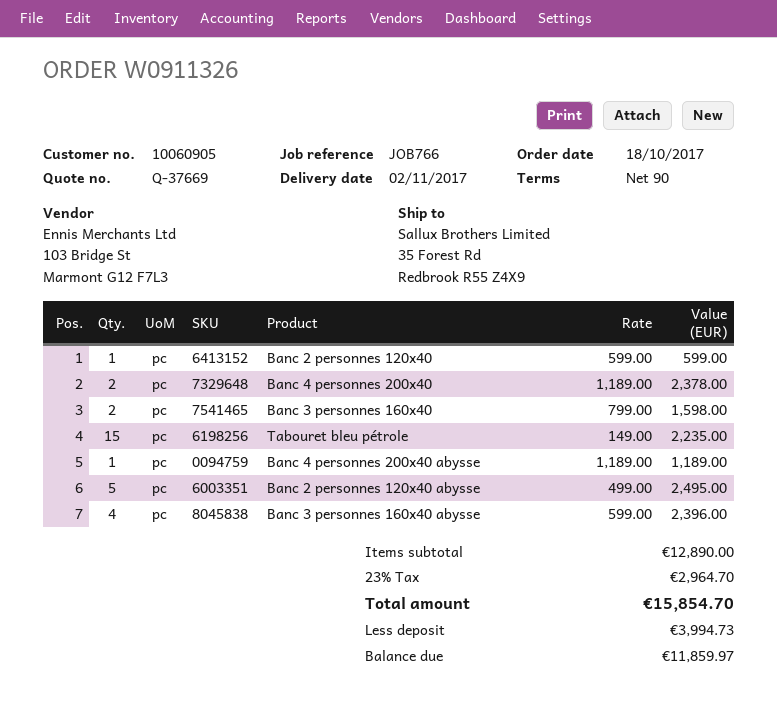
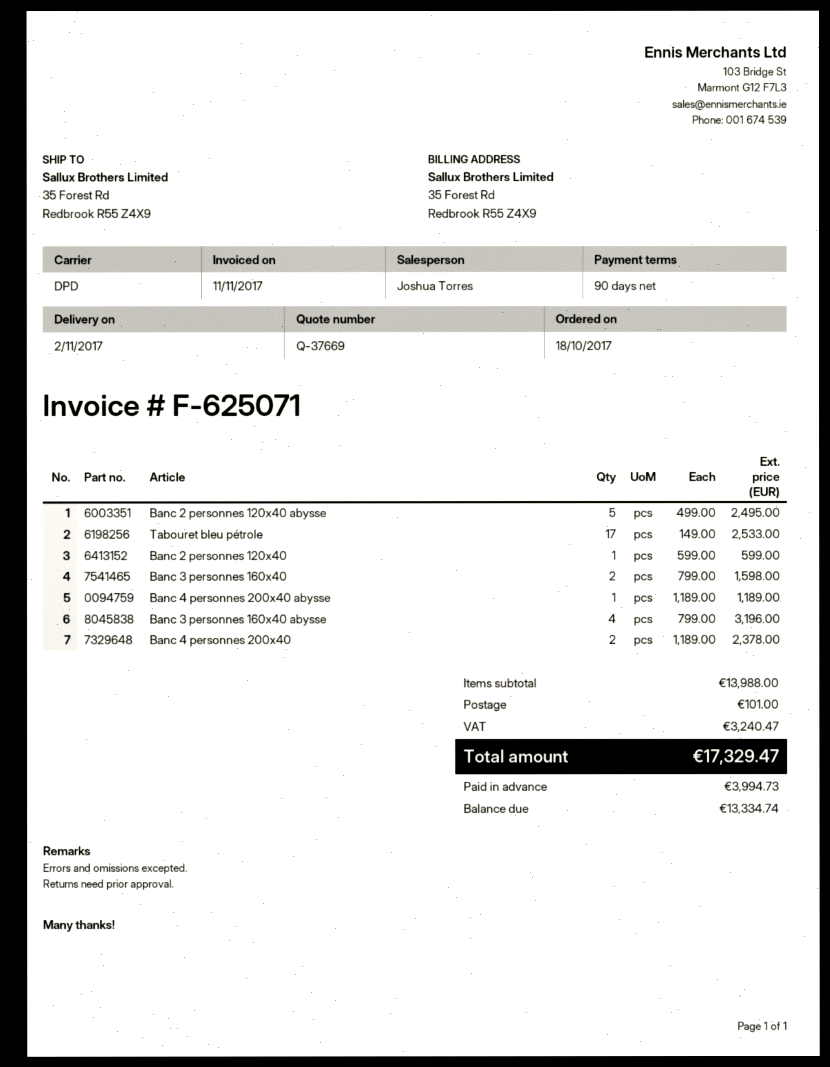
Tabouret bleu pétrole: 15 x 149.00 = 2235.00 -> 17 x 149.00 = 2533.00
Banc 3 personnes 160x40 abysse: 4 x 599.00 = 2396.00 -> 4 x 799.00 = 3196.00
subtotal: 12890.00 -> 13988.00
shipping: none -> 101.00
tax: 2964.70 -> 3240.47
total: 15854.70 -> 17329.47
balance: 11859.97 -> 13334.74

